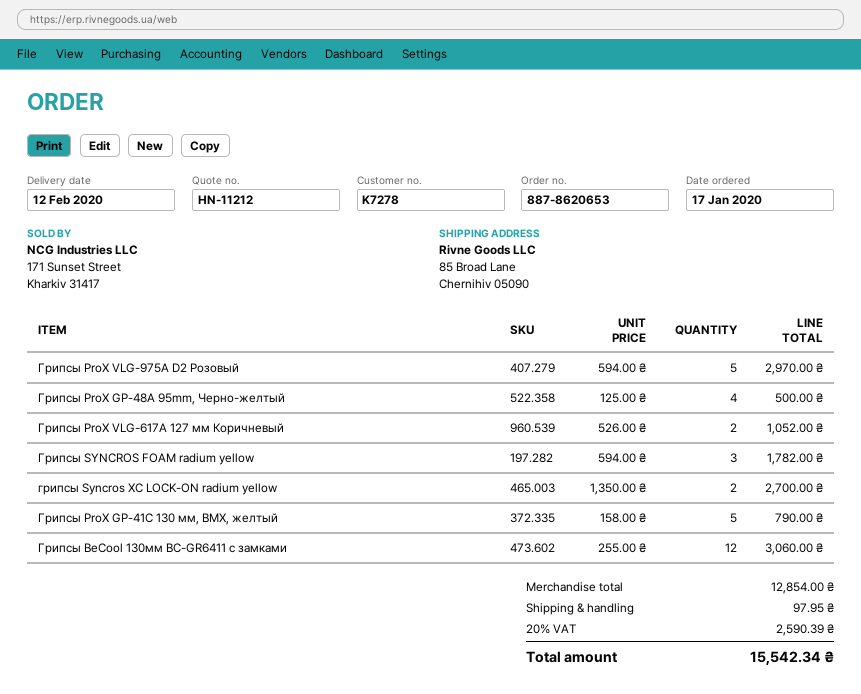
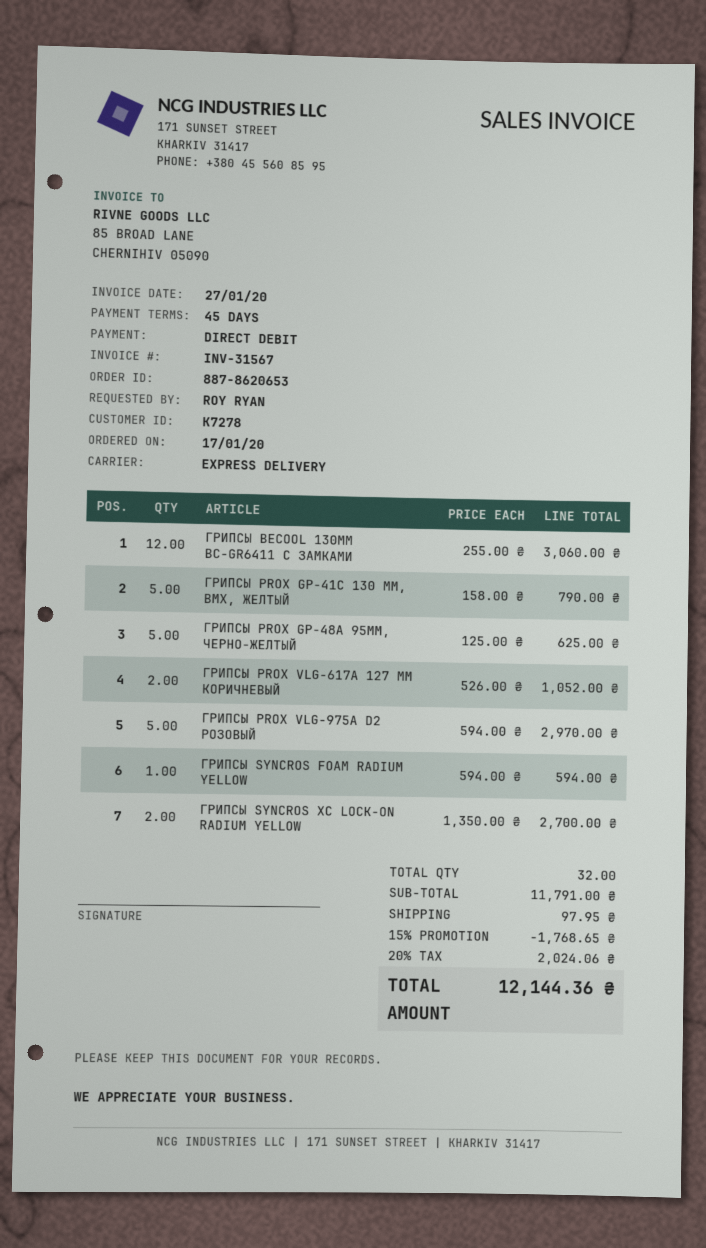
Грипсы ProX GP-48A 95mm, Черно-желтый: 4 x 125.00 = 500.00 -> 5 x 125.00 = 625.00
Грипсы SYNCROS FOAM radium yellow: 3 x 594.00 = 1782.00 -> 1 x 594.00 = 594.00
subtotal: 12854.00 -> 11791.00
discount: none -> 15% = 1768.65
tax: 20% = 2590.39 -> 20% = 2024.06
total: 15542.34 -> 12144.36

